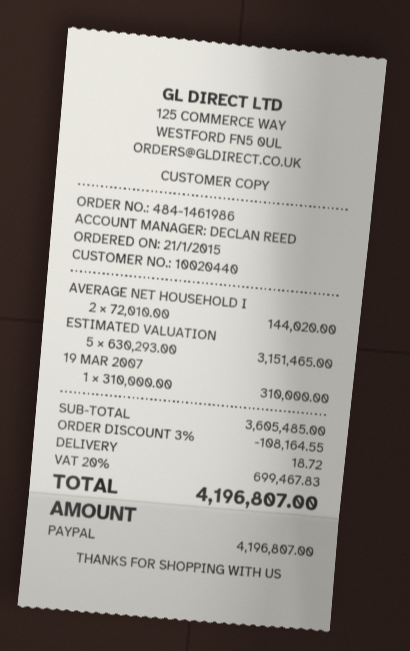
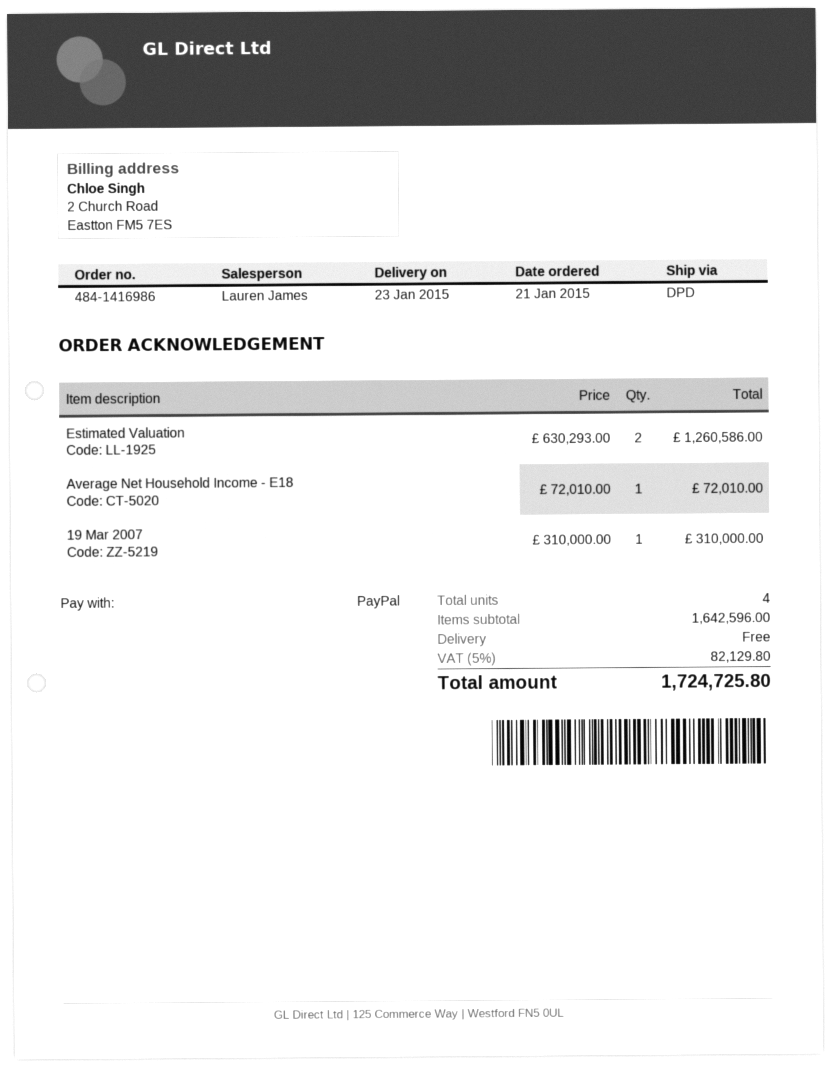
order number: 484-1461986 -> 484-1416986
sales rep: DECLAN REED -> Lauren James
AVERAGE NET HOUSEHOLD I: 2 x 72010.00 = 144020.00 -> 1 x 72010.00 = 72010.00
ESTIMATED VALUATION: 5 x 630293.00 = 3151465.00 -> 2 x 630293.00 = 1260586.00
subtotal: 3605485.00 -> 1642596.00
discount: 3% = 108164.55 -> none
shipping: 18.72 -> 0.00
tax: 20% = 699467.83 -> 5% = 82129.80
total: 4196807.00 -> 1724725.80

